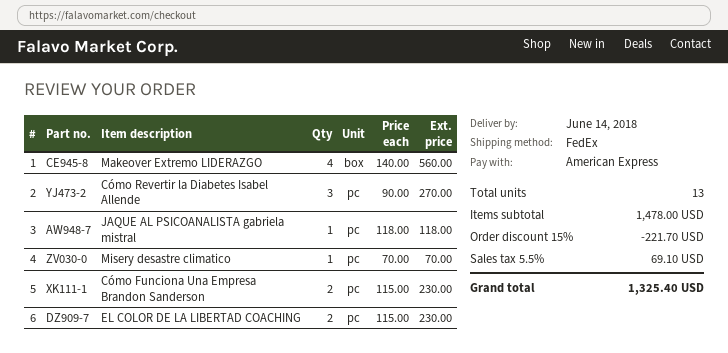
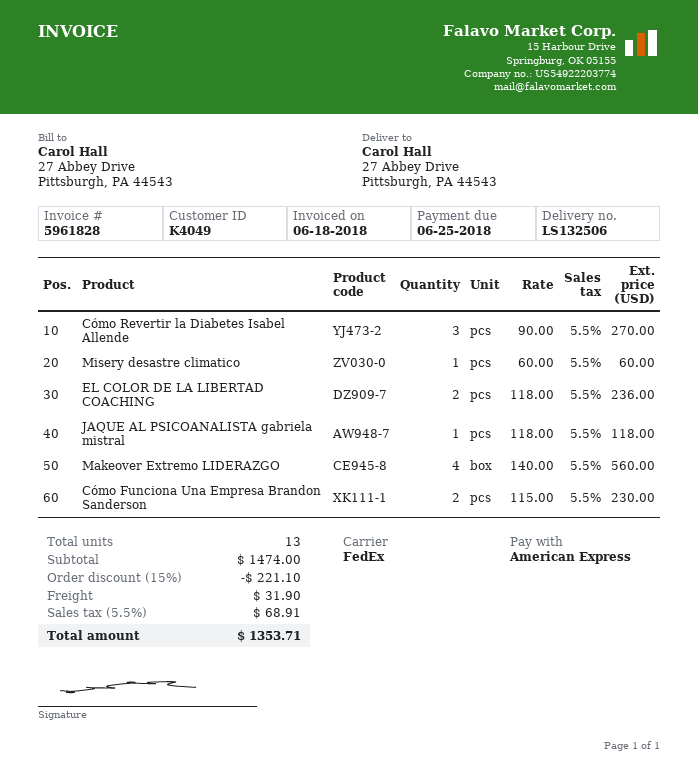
Misery desastre climatico: 1 x 70.00 = 70.00 -> 1 x 60.00 = 60.00
EL COLOR DE LA LIBERTAD COACHING: 2 x 115.00 = 230.00 -> 2 x 118.00 = 236.00
subtotal: 1478.00 -> 1474.00
discount: 15% = 221.70 -> 15% = 221.10
shipping: none -> 31.90
tax: 5.5% = 69.10 -> 5.5% = 68.91
total: 1325.40 -> 1353.71

